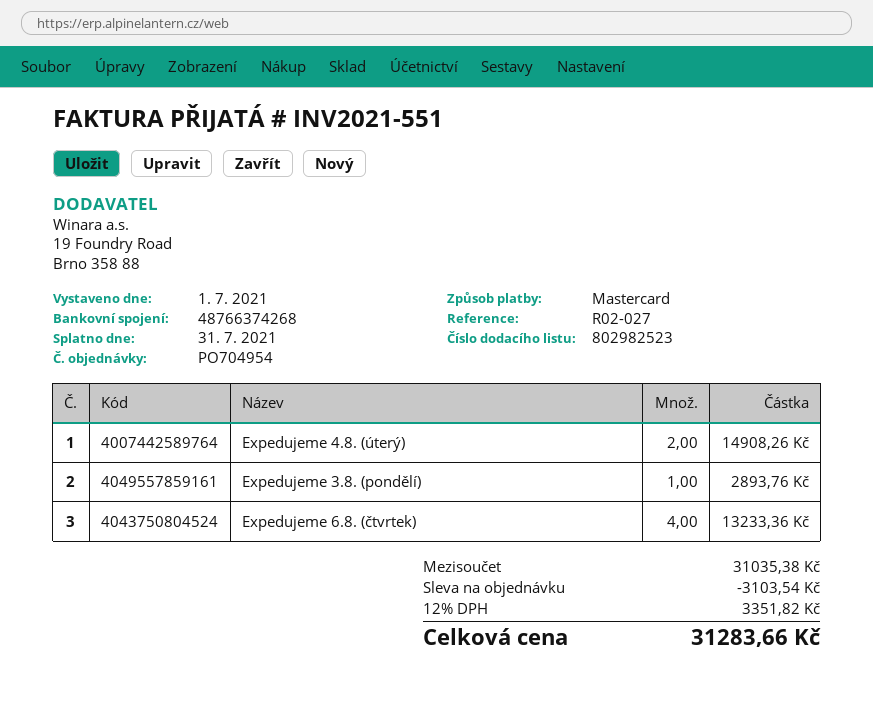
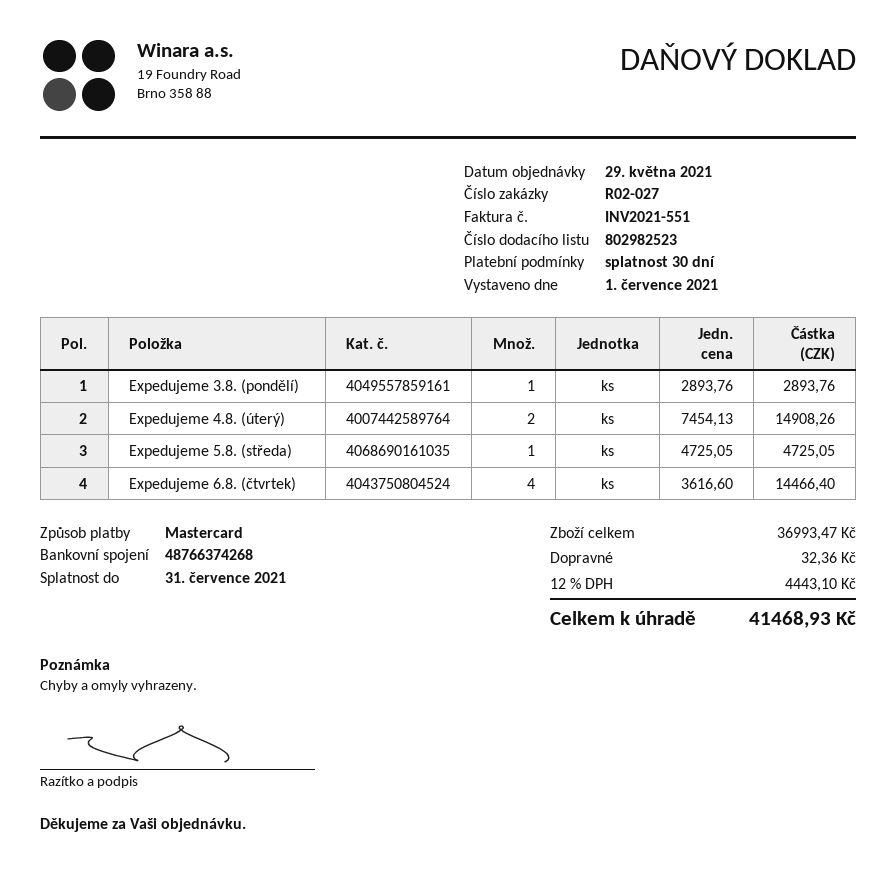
Expedujeme 6.8. (čtvrtek): 4 for 13233.36 -> 4 for 14466.40
Expedujeme 5.8. (středa): none -> 1 for 4725.05
subtotal: 31035.38 -> 36993.47
discount: 3103.54 -> none
shipping: none -> 32.36
tax: 12% = 3351.82 -> 12% = 4443.10
total: 31283.66 -> 41468.93

